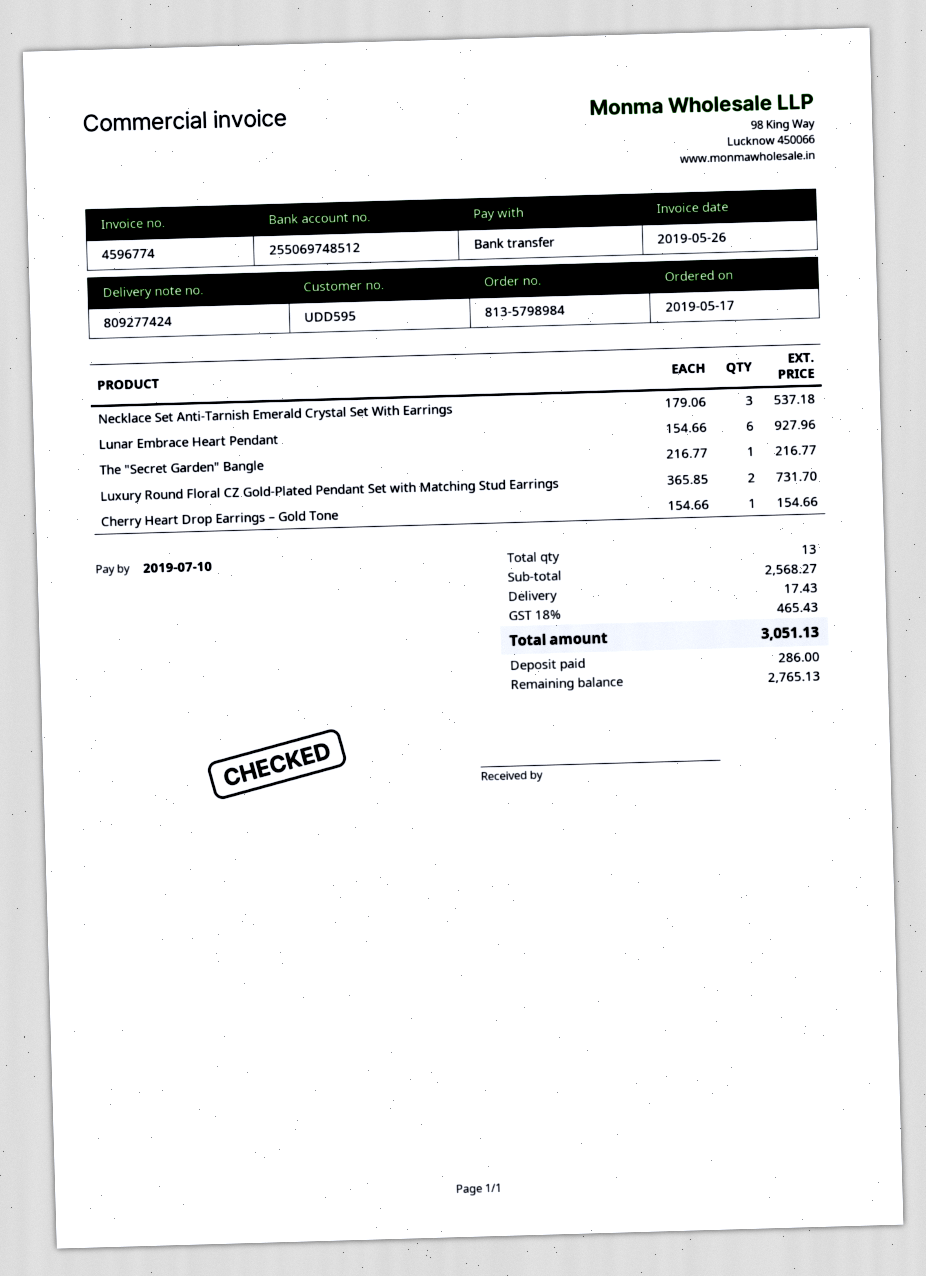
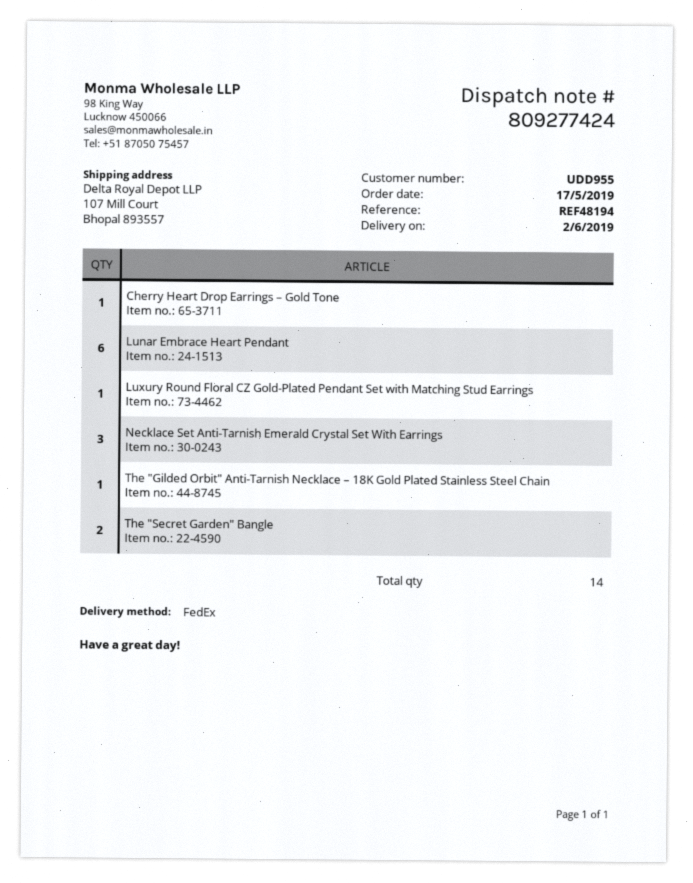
customer number: UDD595 -> UDD955
The "Secret Garden" Bangle: 1 -> 2
Luxury Round Floral CZ Gold-Plated Pendant Set with Matching Stud Earrings: 2 -> 1
The "Gilded Orbit" Anti-Tarnish Necklace – 18K Gold Plated Stainless Steel Chain: none -> 1
total quantity: 13 -> 14

